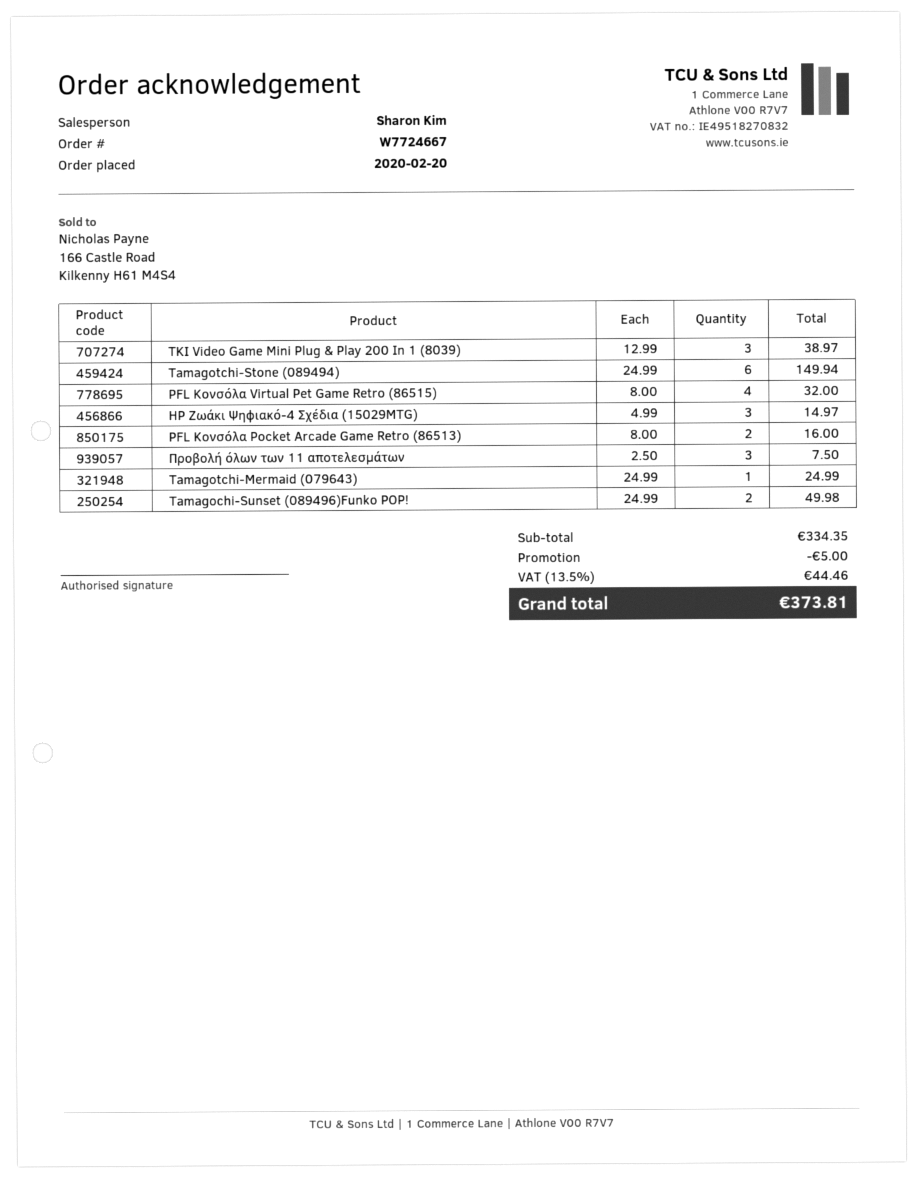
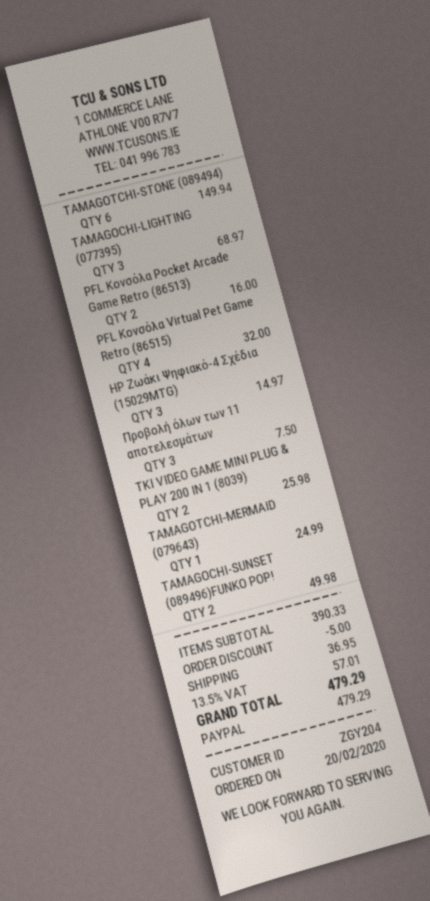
TKI Video Game Mini Plug & Play 200 In 1 (8039): 3 for 38.97 -> 2 for 25.98
TAMAGOCHI-LIGHTING (077395): none -> 3 for 68.97
subtotal: 334.35 -> 390.33
shipping: none -> 36.95
tax: 13.5% = 44.46 -> 13.5% = 57.01
total: 373.81 -> 479.29

